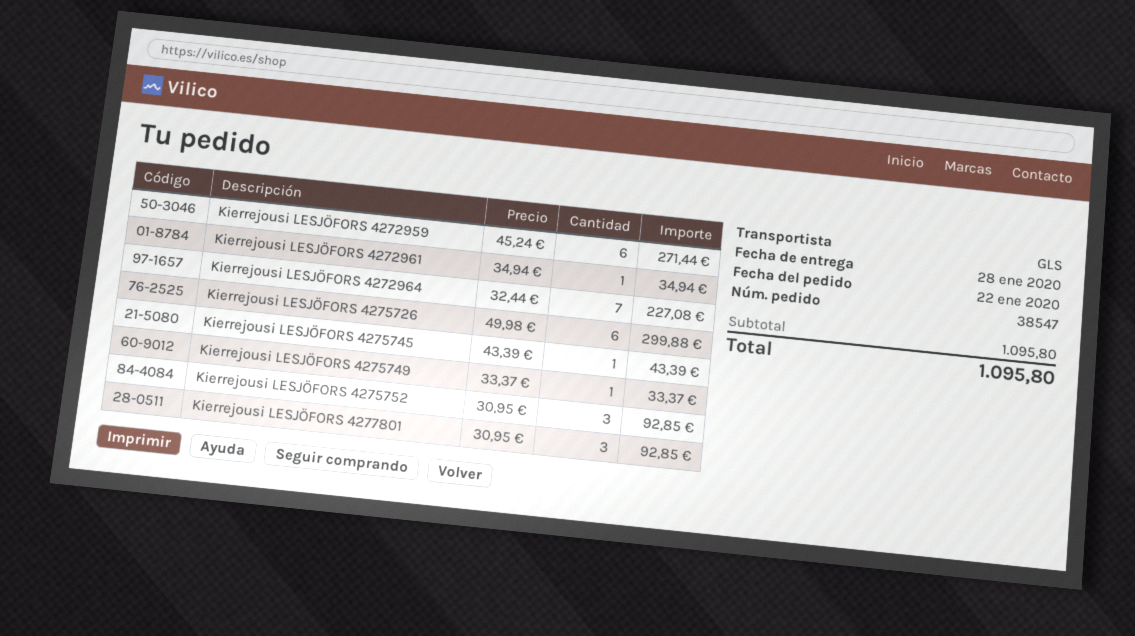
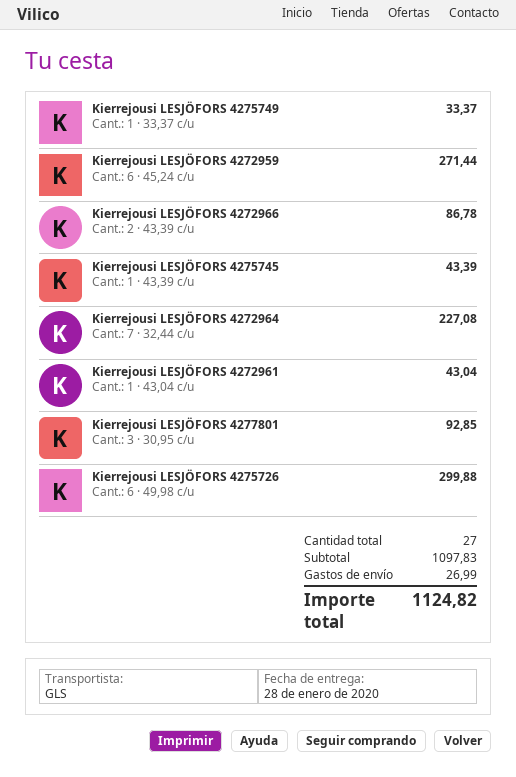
Kierrejousi LESJÖFORS 4272961: 1 x 34.94 = 34.94 -> 1 x 43.04 = 43.04
Kierrejousi LESJÖFORS 4275752: 3 x 30.95 = 92.85 -> none
Kierrejousi LESJÖFORS 4272966: none -> 2 x 43.39 = 86.78
subtotal: 1095.80 -> 1097.83
shipping: none -> 26.99
total: 1095.80 -> 1124.82

